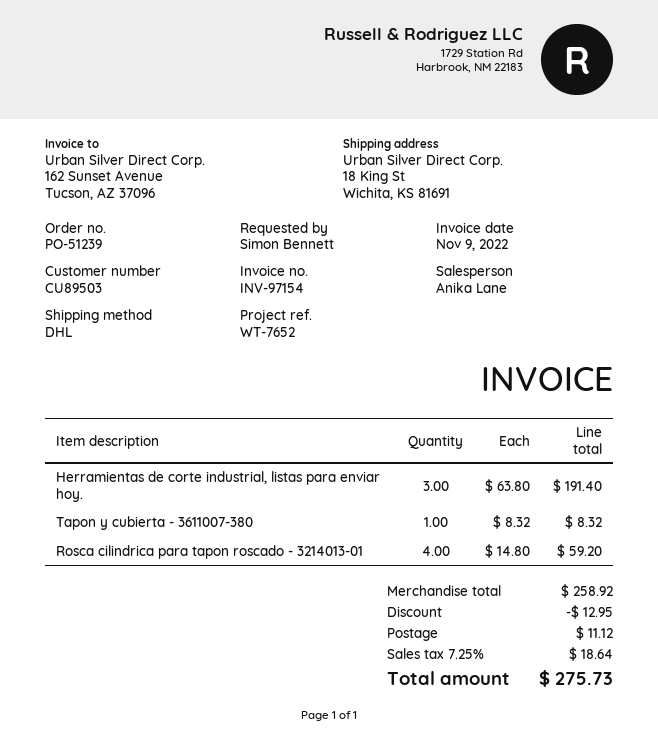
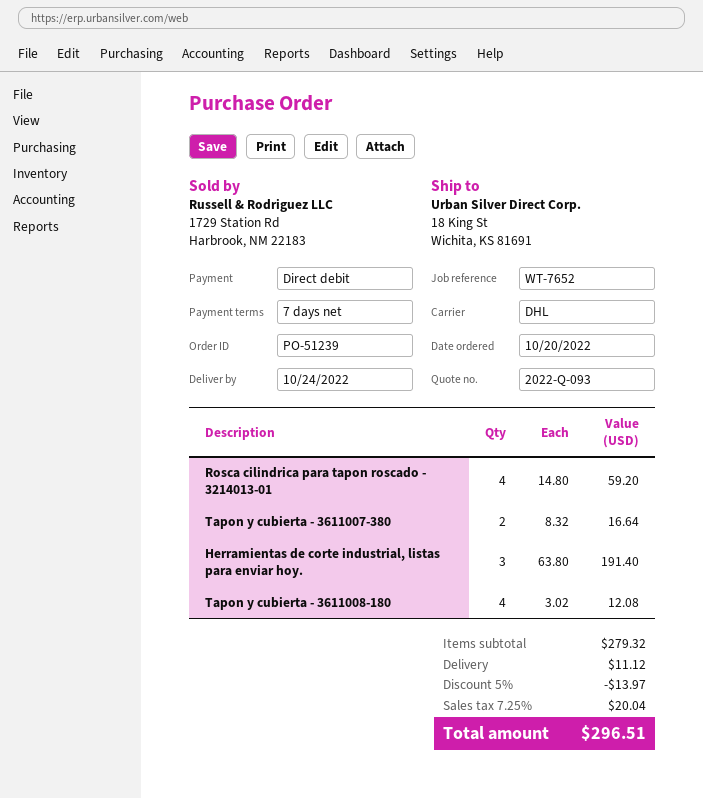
Tapon y cubierta - 3611007-380: 1 x 8.32 = 8.32 -> 2 x 8.32 = 16.64
Tapon y cubierta - 3611008-180: none -> 4 x 3.02 = 12.08
subtotal: 258.92 -> 279.32
discount: 12.95 -> 13.97
tax: 7.25% = 18.64 -> 7.25% = 20.04
total: 275.73 -> 296.51

